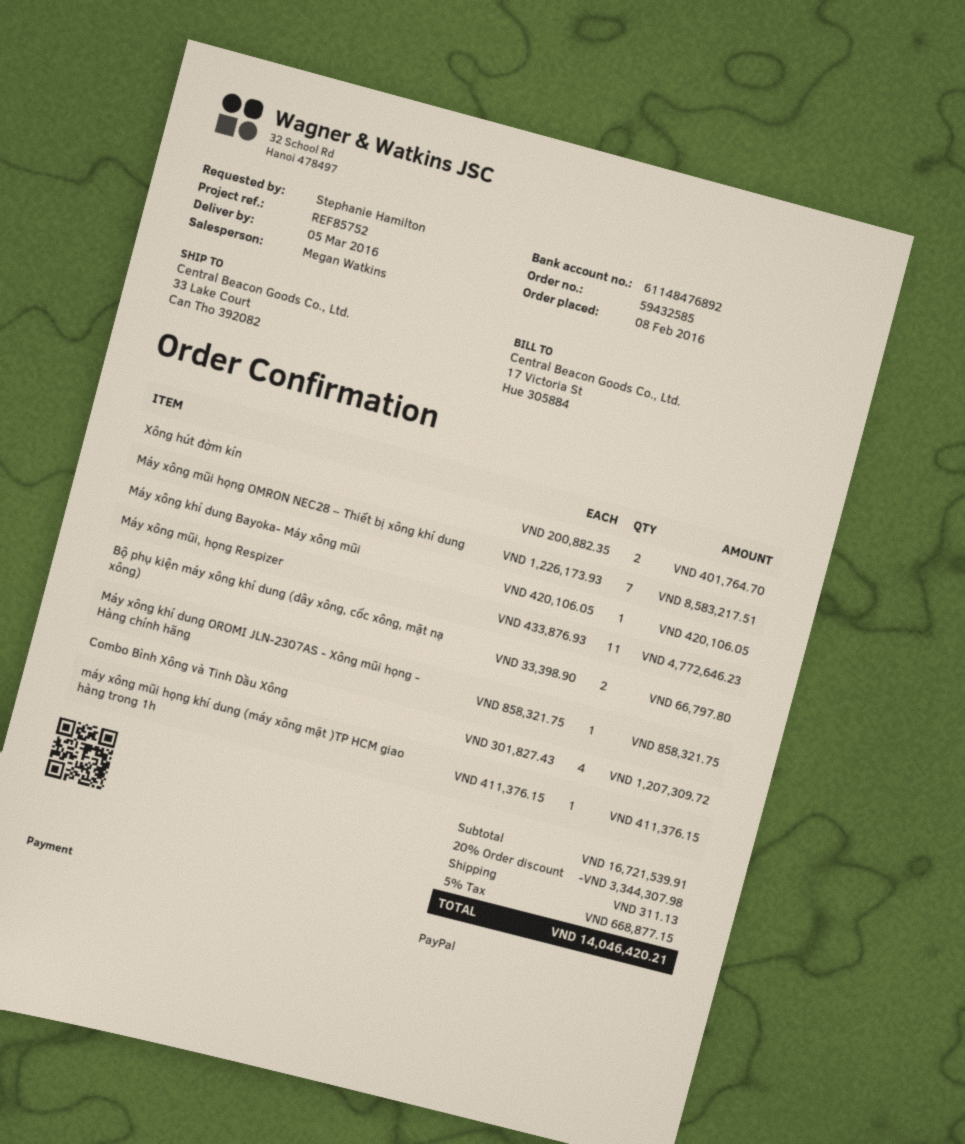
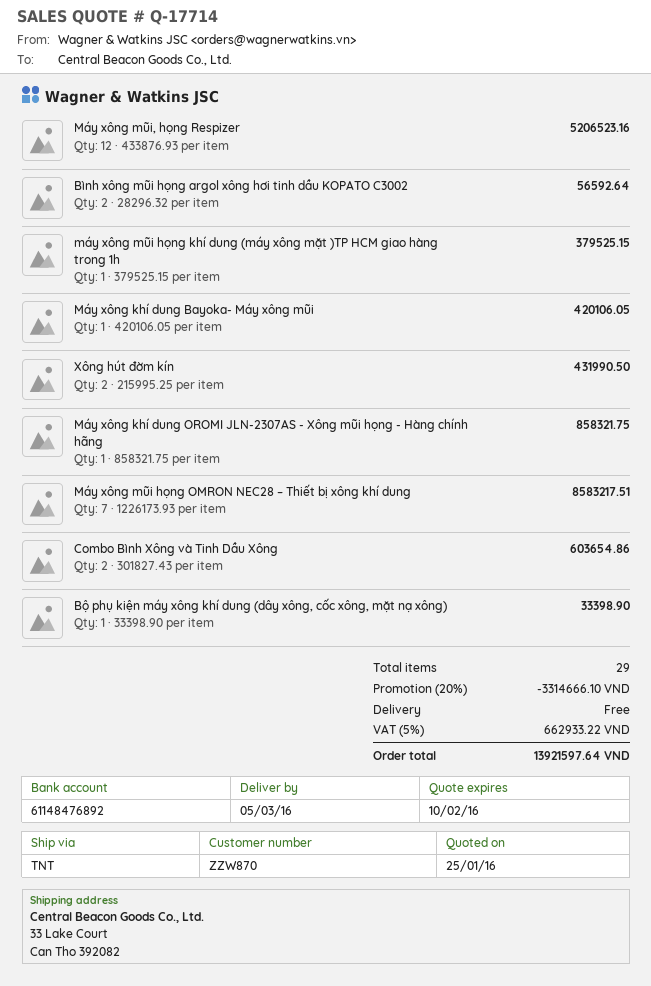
Xông hút đờm kín: 2 x 200882.35 = 401764.70 -> 2 x 215995.25 = 431990.50
Máy xông mũi, họng Respizer: 11 x 433876.93 = 4772646.23 -> 12 x 433876.93 = 5206523.16
Bộ phụ kiện máy xông khí dung (dây xông, cốc xông, mặt nạ xông): 2 x 33398.90 = 66797.80 -> 1 x 33398.90 = 33398.90
Combo Bình Xông và Tinh Dầu Xông: 4 x 301827.43 = 1207309.72 -> 2 x 301827.43 = 603654.86
máy xông mũi họng khí dung (máy xông mặt )TP HCM giao hàng trong 1h: 1 x 411376.15 = 411376.15 -> 1 x 379525.15 = 379525.15
Bình xông mũi họng argol xông hơi tinh dầu KOPATO C3002: none -> 2 x 28296.32 = 56592.64
discount: 20% = 3344307.98 -> 20% = 3314666.10
shipping: 311.13 -> 0.00
tax: 5% = 668877.15 -> 5% = 662933.22
total: 14046420.21 -> 13921597.64

